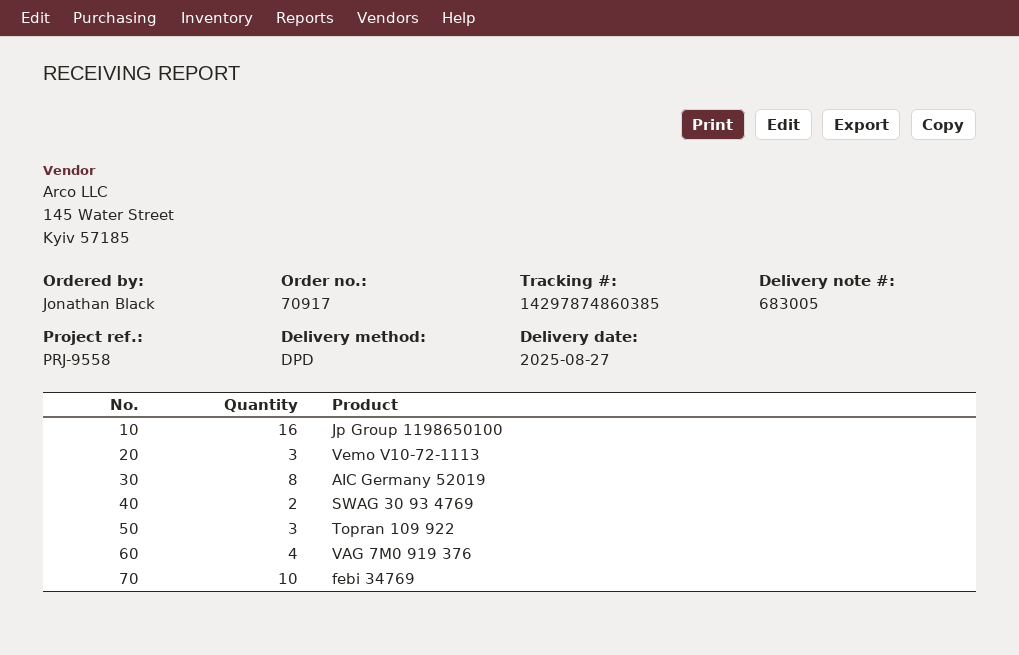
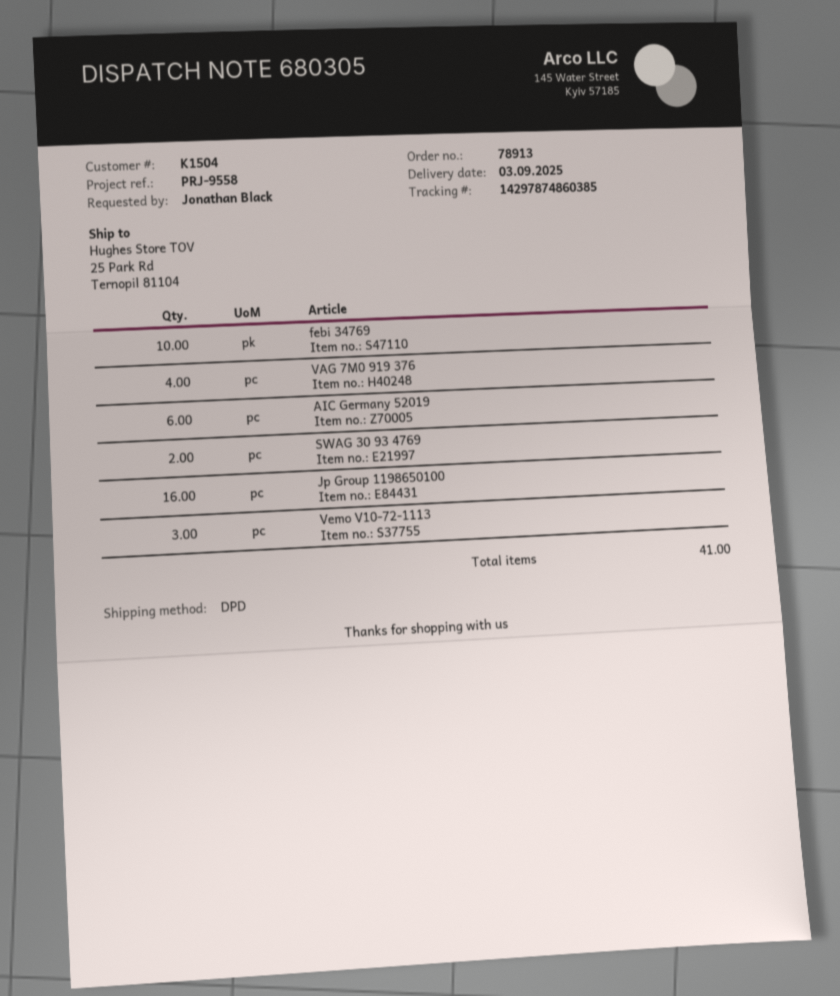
order number: 70917 -> 78913
delivery note number: 683005 -> 680305
delivery date: 2025-08-27 -> 2025-09-03
AIC Germany 52019: 8 -> 6
Topran 109 922: 3 -> none

